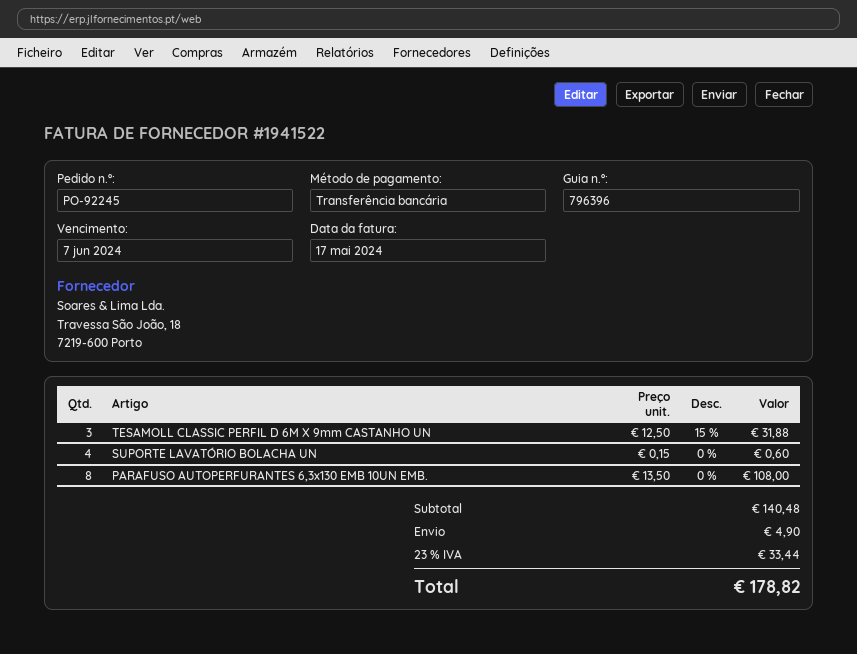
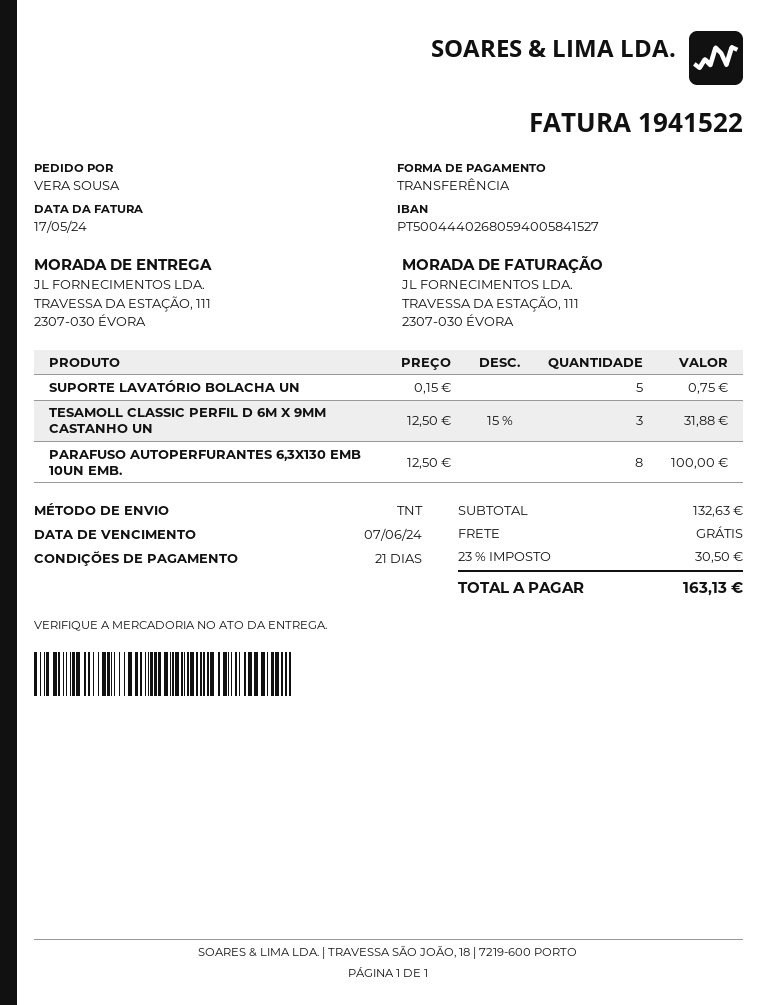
SUPORTE LAVATÓRIO BOLACHA UN: 4 x 0.15 = 0.60 -> 5 x 0.15 = 0.75
PARAFUSO AUTOPERFURANTES 6,3x130 EMB 10UN EMB.: 8 x 13.50 = 108.00 -> 8 x 12.50 = 100.00
subtotal: 140.48 -> 132.63
shipping: 4.90 -> 0.00
tax: 23% = 33.44 -> 23% = 30.50
total: 178.82 -> 163.13

